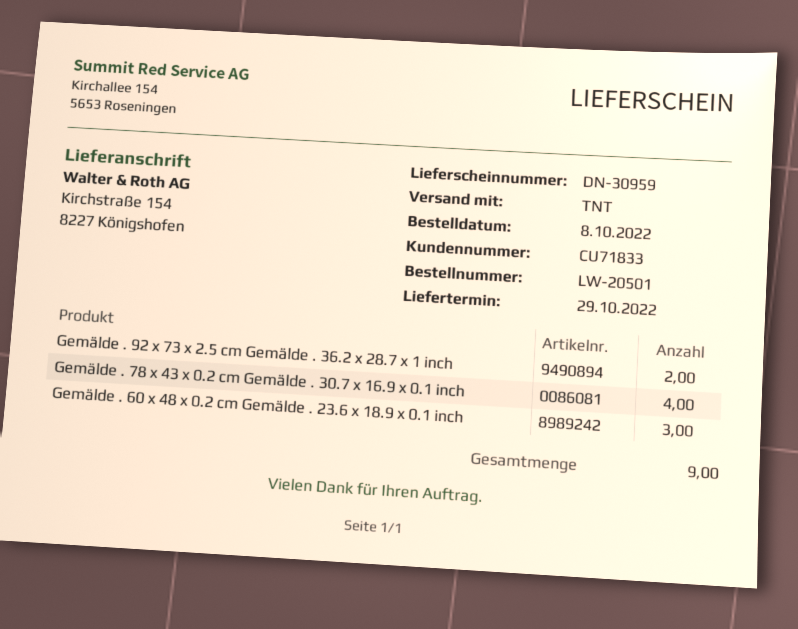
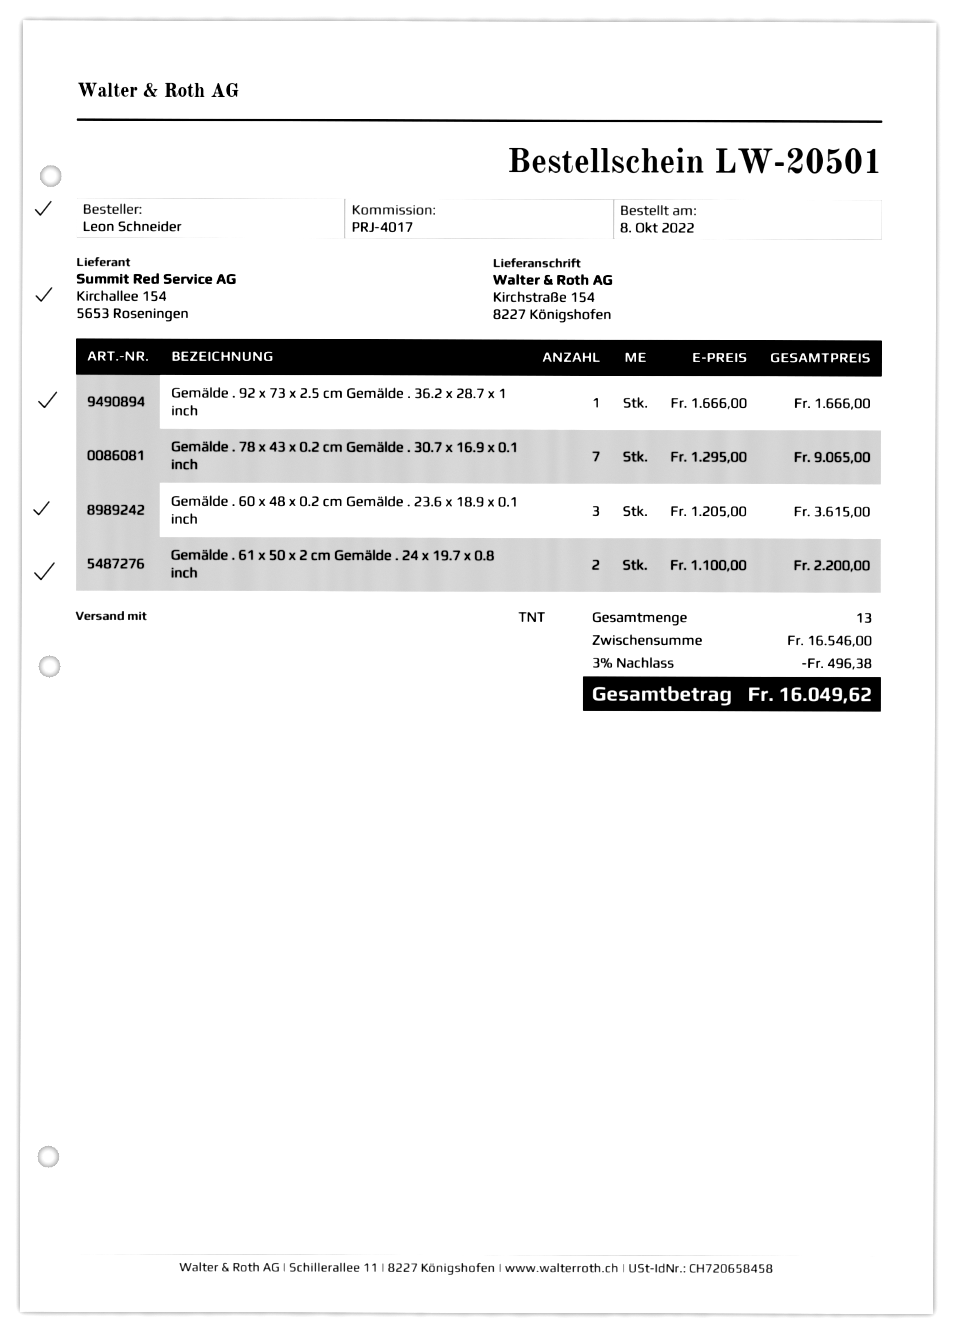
Gemälde . 92 x 73 x 2.5 cm Gemälde . 36.2 x 28.7 x 1 inch: 2 -> 1
Gemälde . 78 x 43 x 0.2 cm Gemälde . 30.7 x 16.9 x 0.1 inch: 4 -> 7
Gemälde . 61 x 50 x 2 cm Gemälde . 24 x 19.7 x 0.8 inch: none -> 2
total quantity: 9 -> 13

